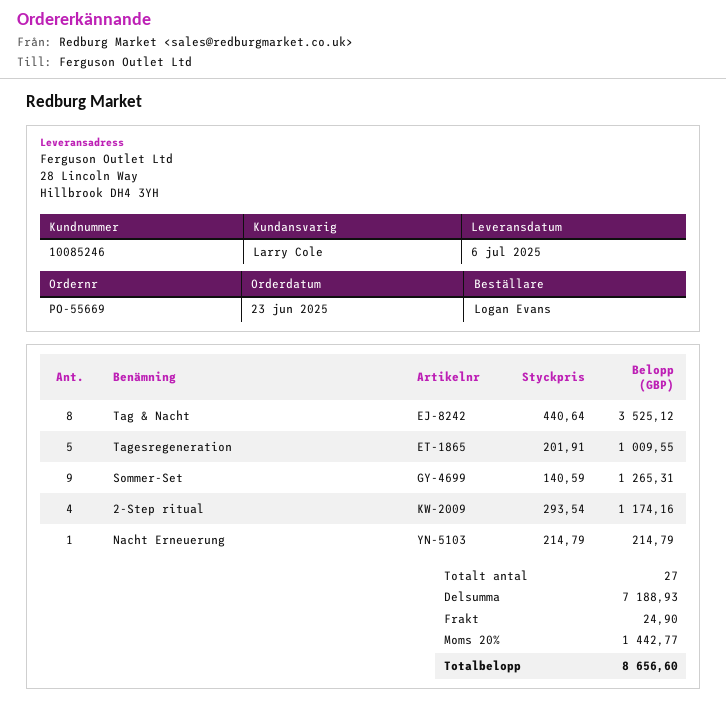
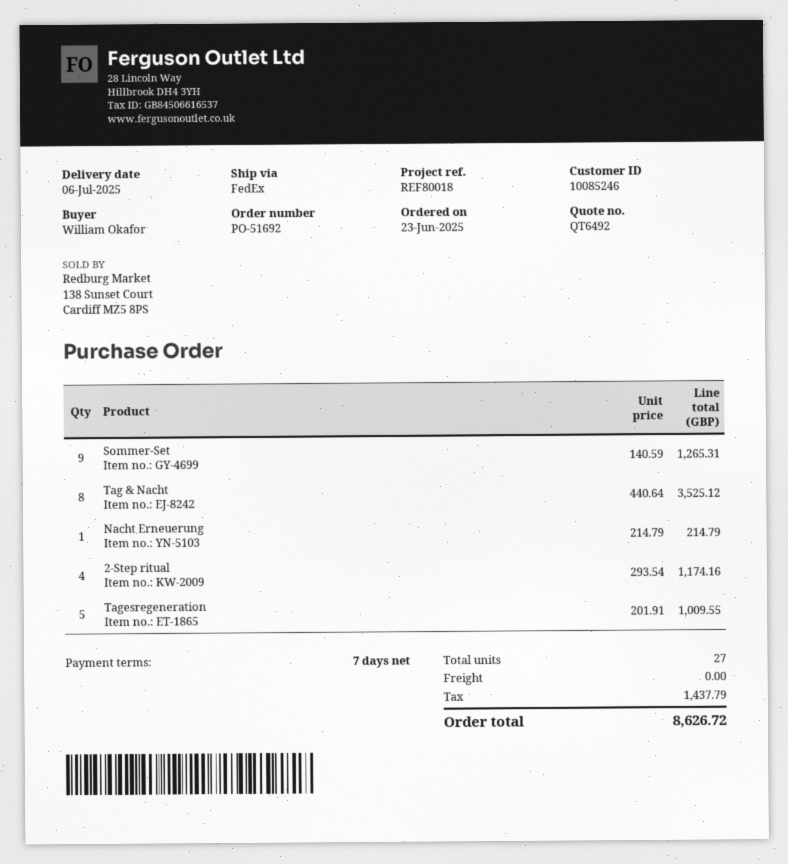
order number: PO-55669 -> PO-51692
ordered by: Logan Evans -> William Okafor
shipping: 24.90 -> 0.00
tax: 1442.77 -> 1437.79
total: 8656.60 -> 8626.72

